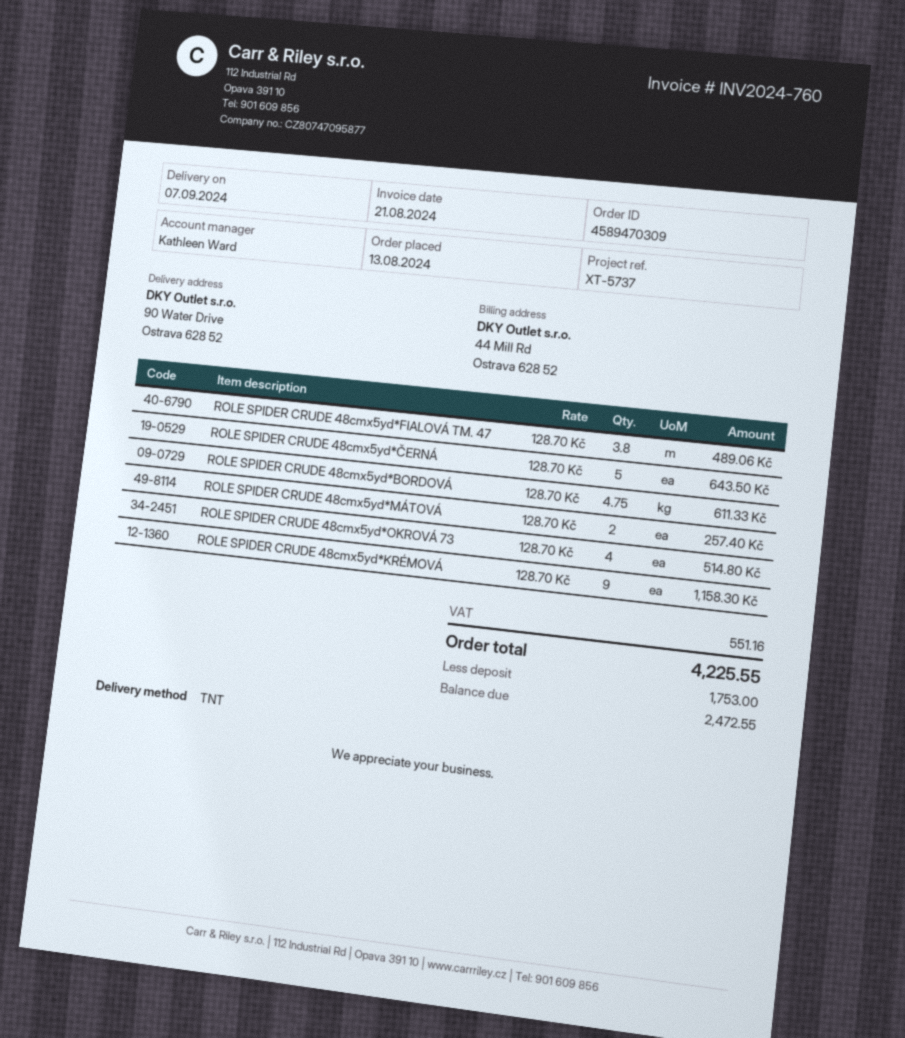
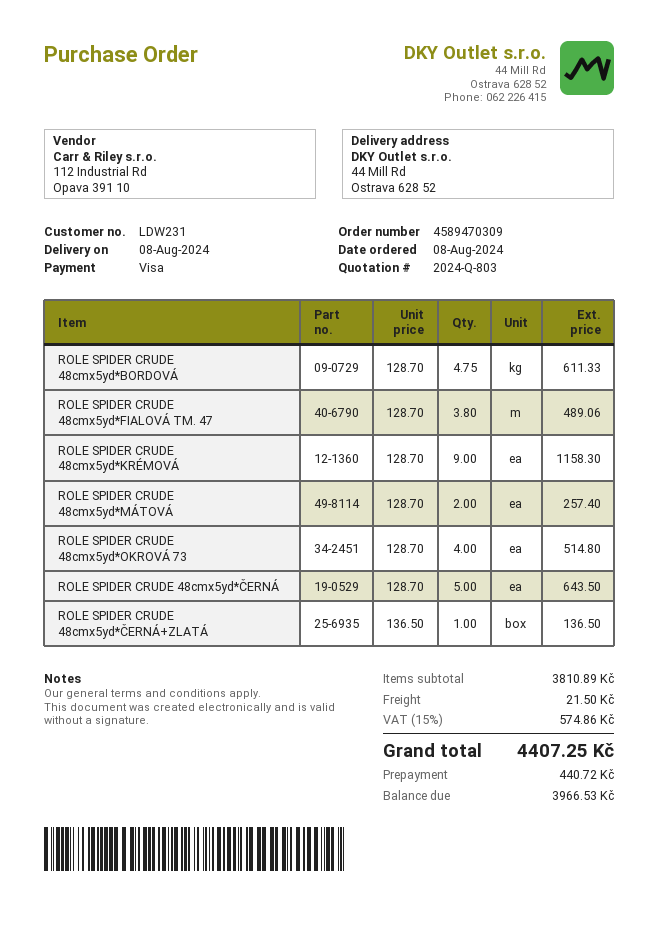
order date: 2024-08-13 -> 2024-08-08
delivery date: 2024-09-07 -> 2024-08-08
ship to: 90 Water Drive, Ostrava 628 52 -> 44 Mill Rd, Ostrava 628 52
ROLE SPIDER CRUDE 48cmx5yd*ČERNÁ+ZLATÁ: none -> 1 x 136.50 = 136.50
shipping: none -> 21.50
tax: 551.16 -> 574.86
total: 4225.55 -> 4407.25
deposit: 1753.00 -> 440.72
balance: 2472.55 -> 3966.53

